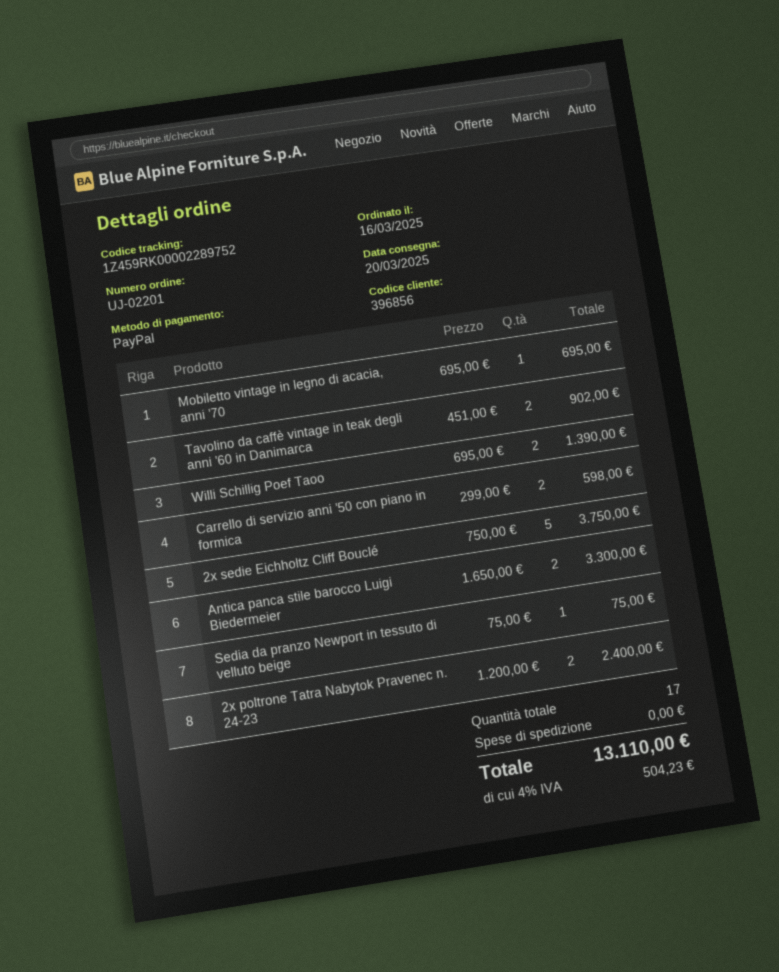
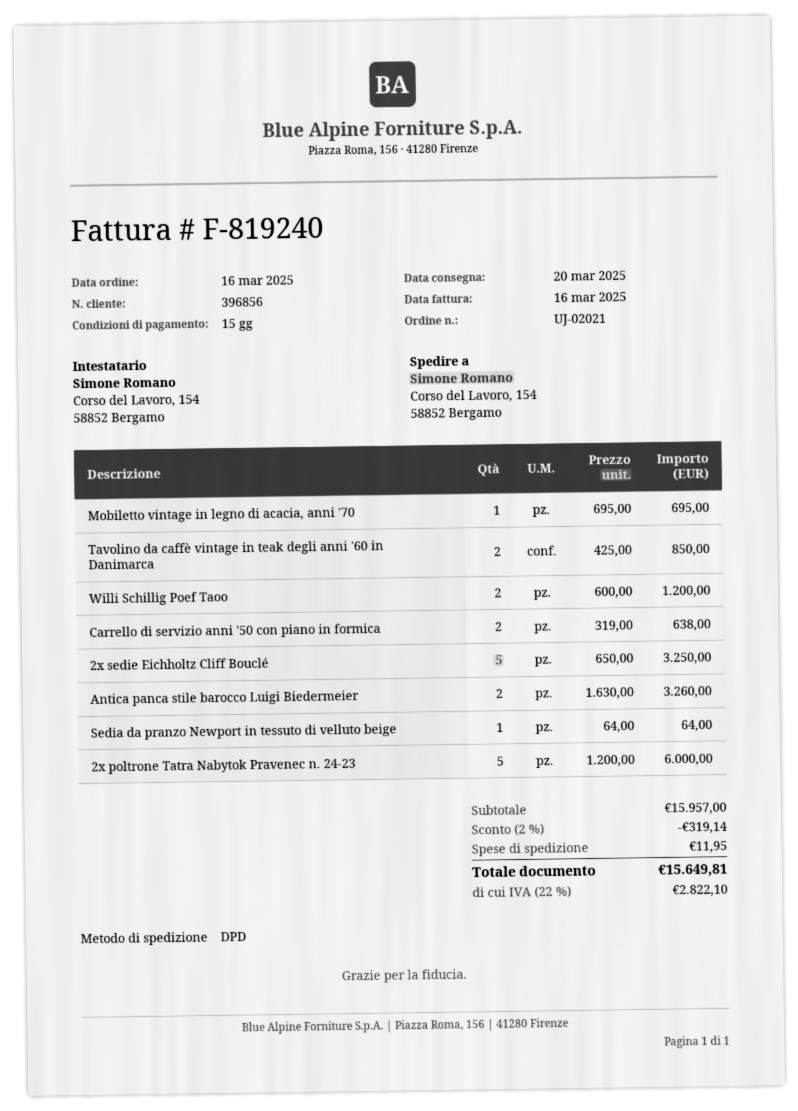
order number: UJ-02201 -> UJ-02021
Tavolino da caffè vintage in teak degli anni '60 in Danimarca: 2 x 451.00 = 902.00 -> 2 x 425.00 = 850.00
Willi Schillig Poef Taoo: 2 x 695.00 = 1390.00 -> 2 x 600.00 = 1200.00
Carrello di servizio anni '50 con piano in formica: 2 x 299.00 = 598.00 -> 2 x 319.00 = 638.00
2x sedie Eichholtz Cliff Bouclé: 5 x 750.00 = 3750.00 -> 5 x 650.00 = 3250.00
Antica panca stile barocco Luigi Biedermeier: 2 x 1650.00 = 3300.00 -> 2 x 1630.00 = 3260.00
Sedia da pranzo Newport in tessuto di velluto beige: 1 x 75.00 = 75.00 -> 1 x 64.00 = 64.00
2x poltrone Tatra Nabytok Pravenec n. 24-23: 2 x 1200.00 = 2400.00 -> 5 x 1200.00 = 6000.00
discount: none -> 2% = 319.14
shipping: 0.00 -> 11.95
tax: 4% = 504.23 -> 22% = 2822.10
total: 13110.00 -> 15649.81

